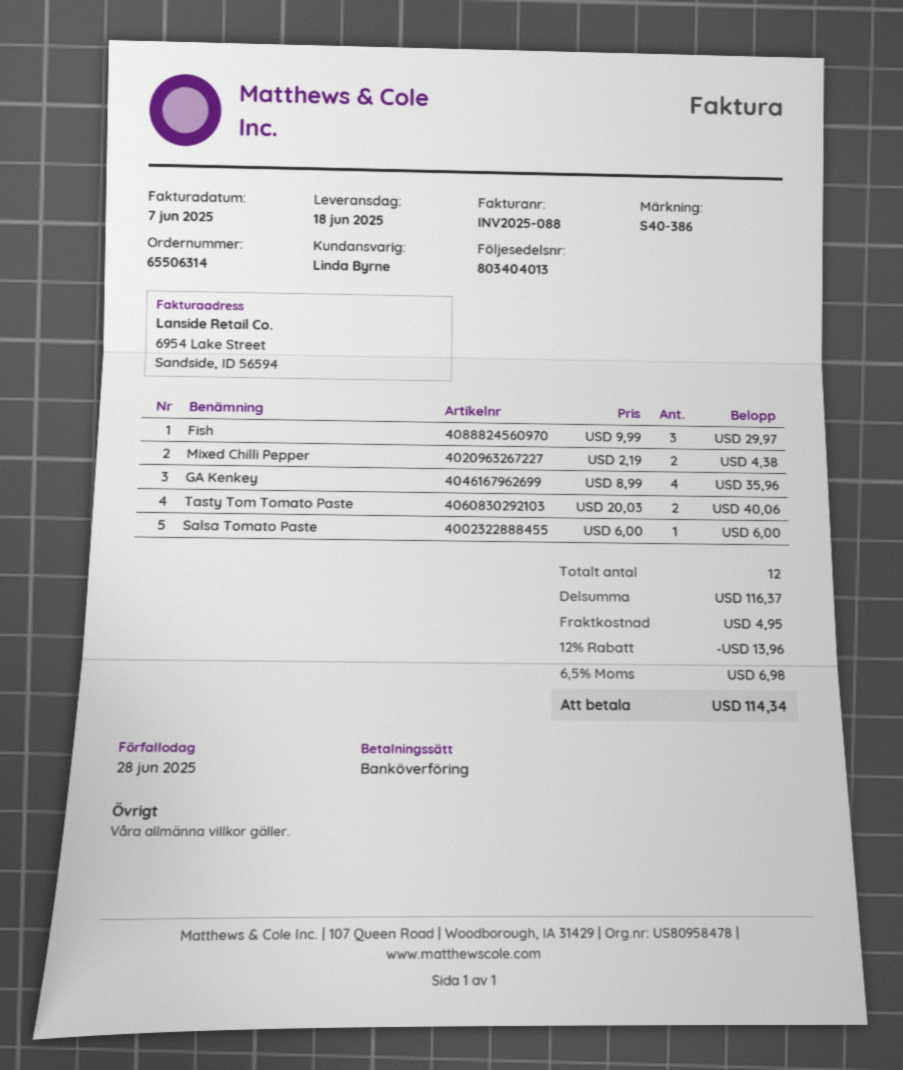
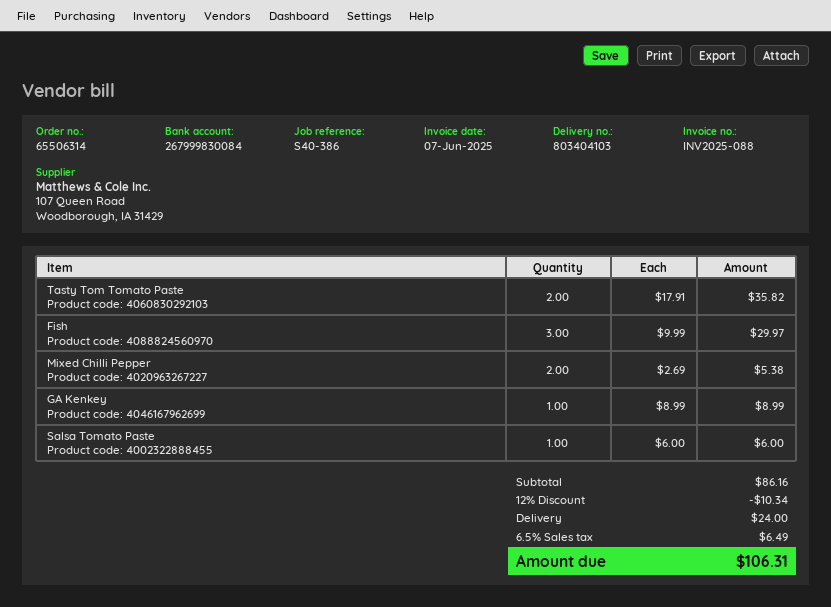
delivery note number: 803404013 -> 803404103
Mixed Chilli Pepper: 2 x 2.19 = 4.38 -> 2 x 2.69 = 5.38
GA Kenkey: 4 x 8.99 = 35.96 -> 1 x 8.99 = 8.99
Tasty Tom Tomato Paste: 2 x 20.03 = 40.06 -> 2 x 17.91 = 35.82
subtotal: 116.37 -> 86.16
discount: 12% = 13.96 -> 12% = 10.34
shipping: 4.95 -> 24.00
tax: 6.5% = 6.98 -> 6.5% = 6.49
total: 114.34 -> 106.31

